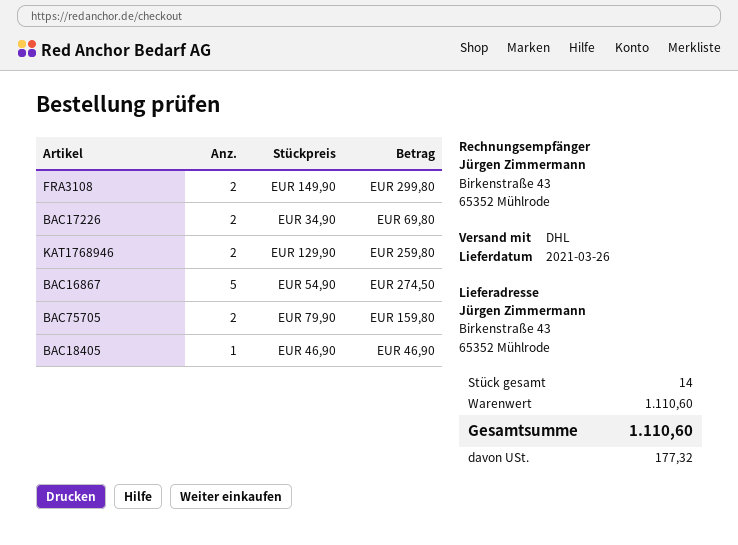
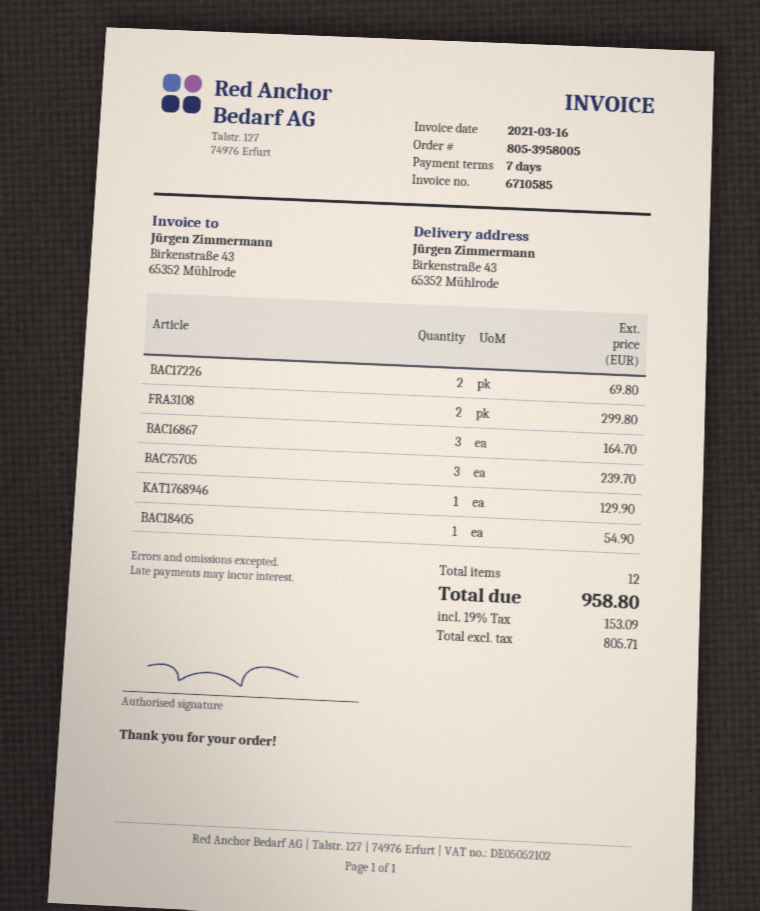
KAT1768946: 2 for 259.80 -> 1 for 129.90
BAC16867: 5 for 274.50 -> 3 for 164.70
BAC75705: 2 for 159.80 -> 3 for 239.70
BAC18405: 1 for 46.90 -> 1 for 54.90
total quantity: 14 -> 12
tax: 177.32 -> 153.09
total: 1110.60 -> 958.80

